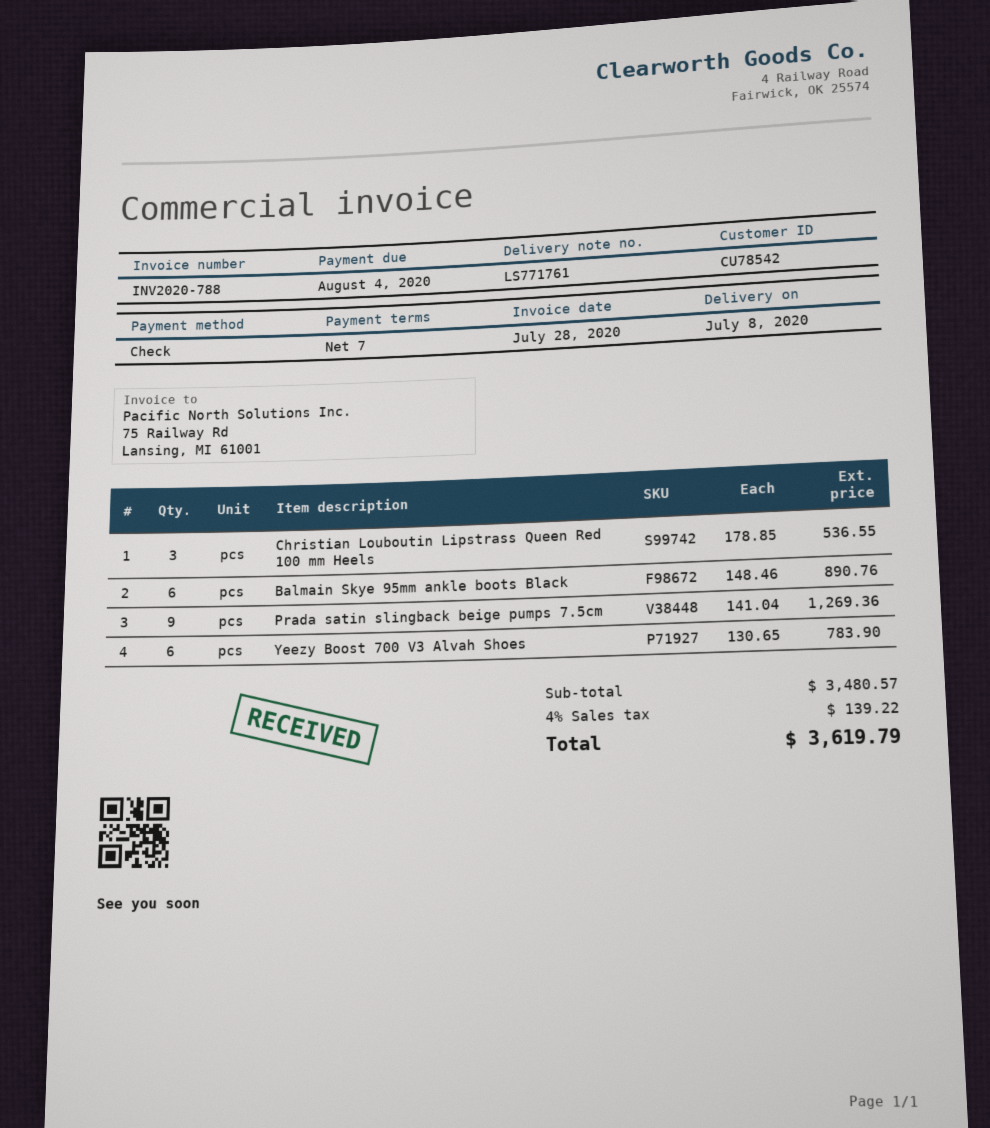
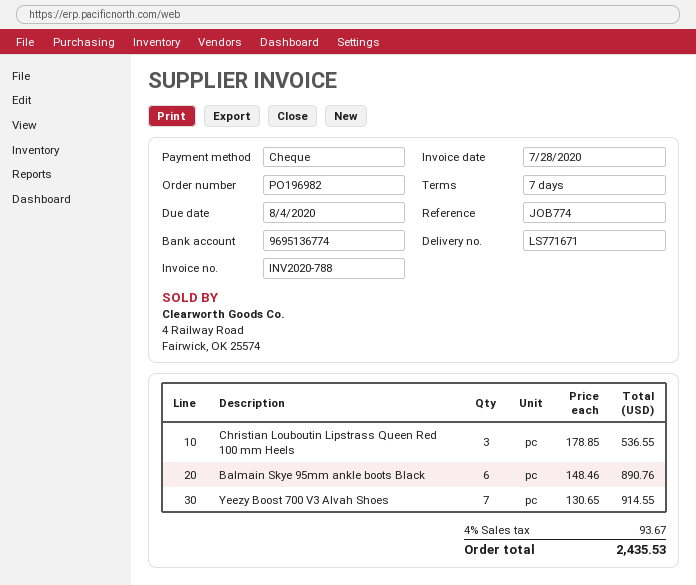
delivery note number: LS771761 -> LS771671
Prada satin slingback beige pumps 7.5cm: 9 x 141.04 = 1269.36 -> none
Yeezy Boost 700 V3 Alvah Shoes: 6 x 130.65 = 783.90 -> 7 x 130.65 = 914.55
tax: 4% = 139.22 -> 4% = 93.67
total: 3619.79 -> 2435.53

